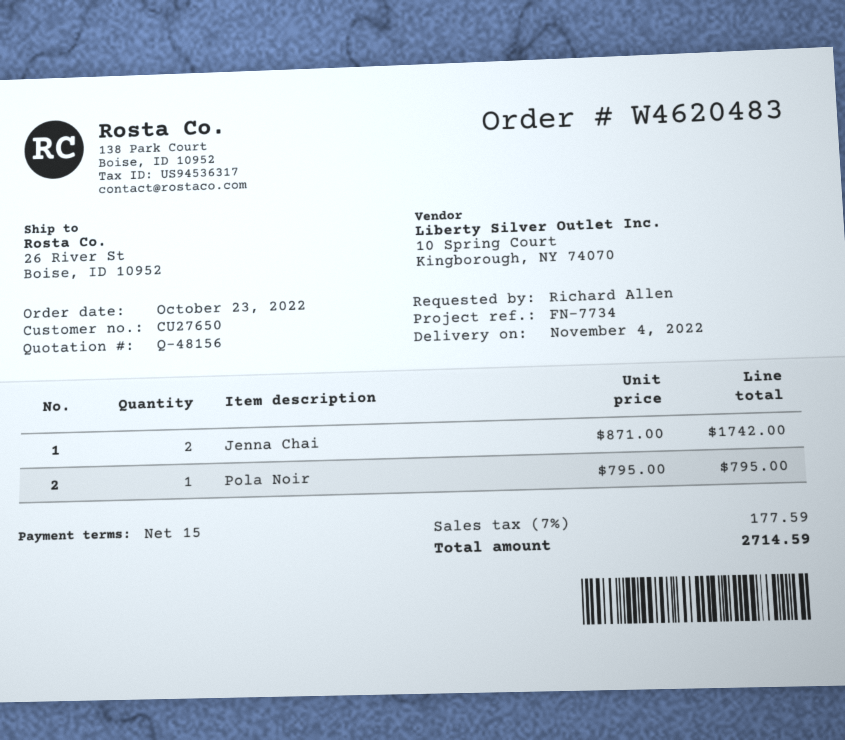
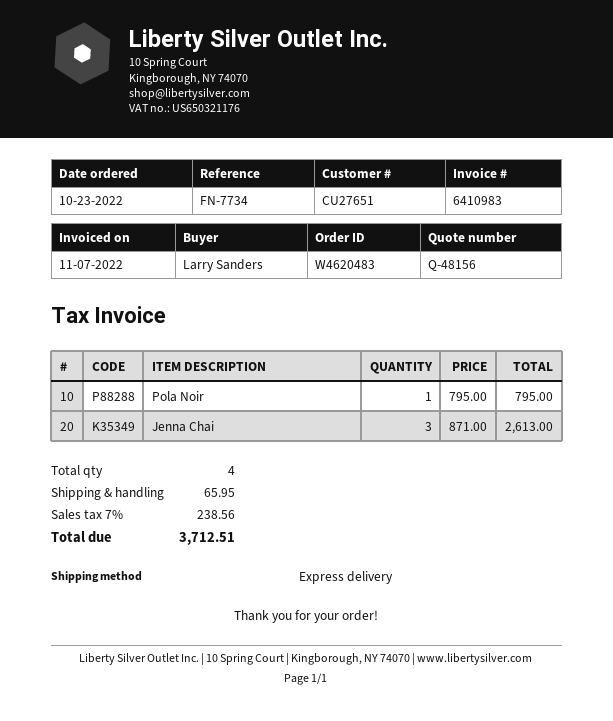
customer number: CU27650 -> CU27651
ordered by: Richard Allen -> Larry Sanders
Jenna Chai: 2 x 871.00 = 1742.00 -> 3 x 871.00 = 2613.00
shipping: none -> 65.95
tax: 7% = 177.59 -> 7% = 238.56
total: 2714.59 -> 3712.51

